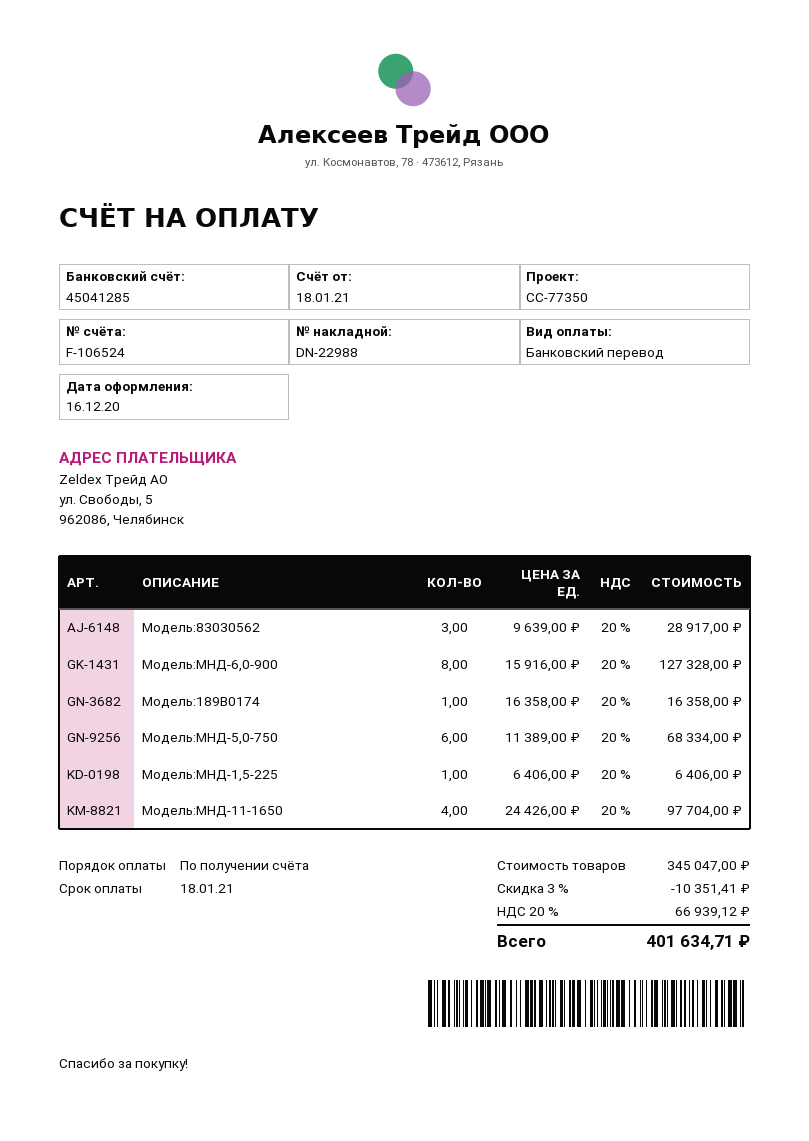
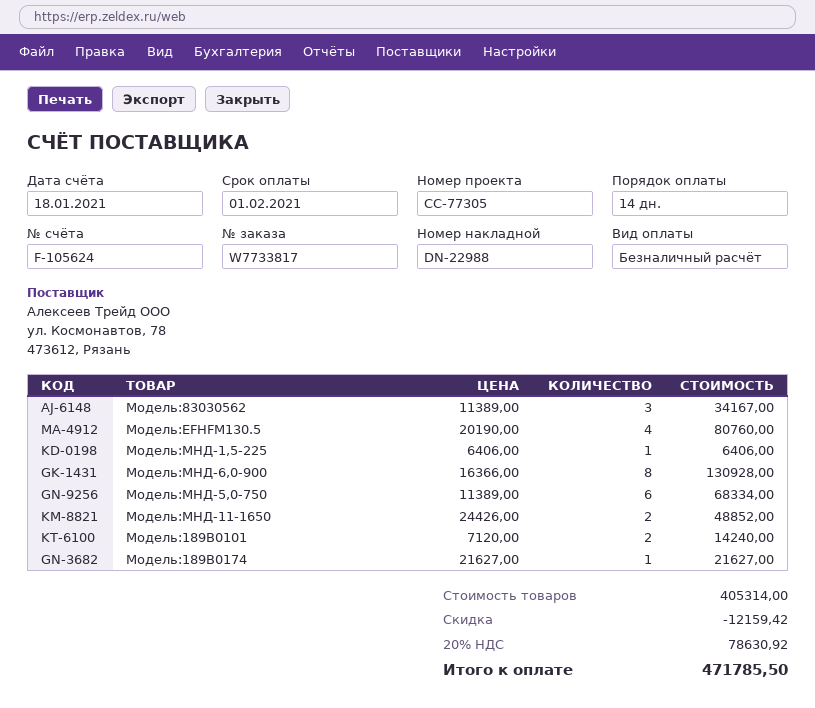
invoice number: F-106524 -> F-105624
payment terms: on receipt -> 14 days
due date: 2021-01-18 -> 2021-02-01
reference: CC-77350 -> CC-77305
Модель:83030562: 3 x 9639.00 = 28917.00 -> 3 x 11389.00 = 34167.00
Модель:МНД-6,0-900: 8 x 15916.00 = 127328.00 -> 8 x 16366.00 = 130928.00
Модель:189B0174: 1 x 16358.00 = 16358.00 -> 1 x 21627.00 = 21627.00
Модель:МНД-11-1650: 4 x 24426.00 = 97704.00 -> 2 x 24426.00 = 48852.00
Модель:EFHFM130.5: none -> 4 x 20190.00 = 80760.00
Модель:189B0101: none -> 2 x 7120.00 = 14240.00
subtotal: 345047.00 -> 405314.00
discount: 10351.41 -> 12159.42
tax: 20% = 66939.12 -> 20% = 78630.92
total: 401634.71 -> 471785.50

